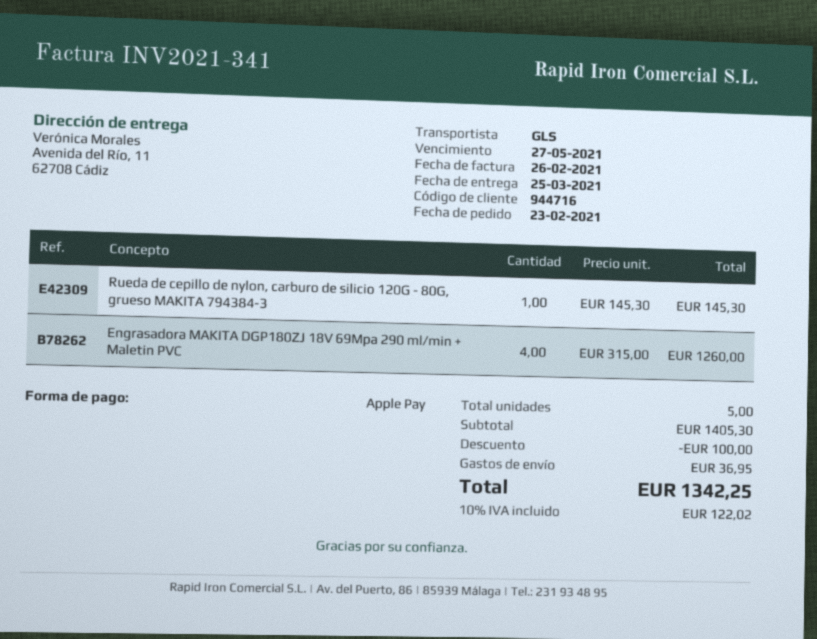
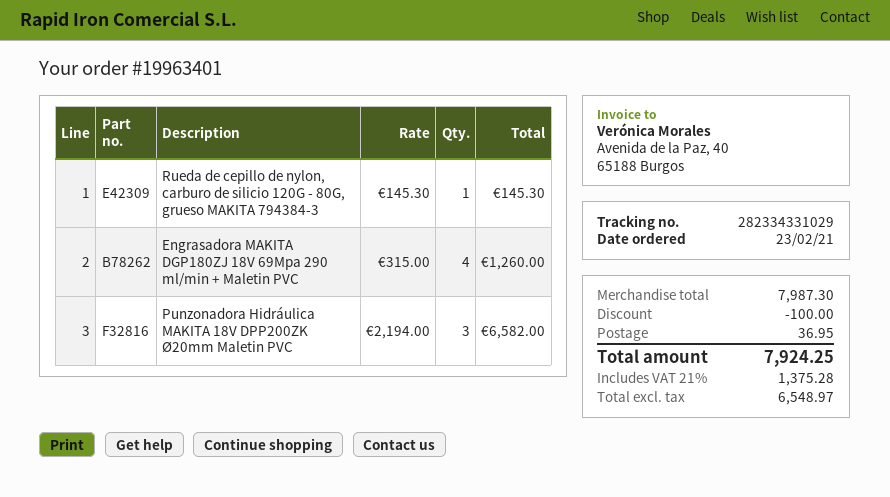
Punzonadora Hidráulica MAKITA 18V DPP200ZK Ø20mm Maletin PVC: none -> 3 x 2194.00 = 6582.00
subtotal: 1405.30 -> 7987.30
tax: 10% = 122.02 -> 21% = 1375.28
total: 1342.25 -> 7924.25

